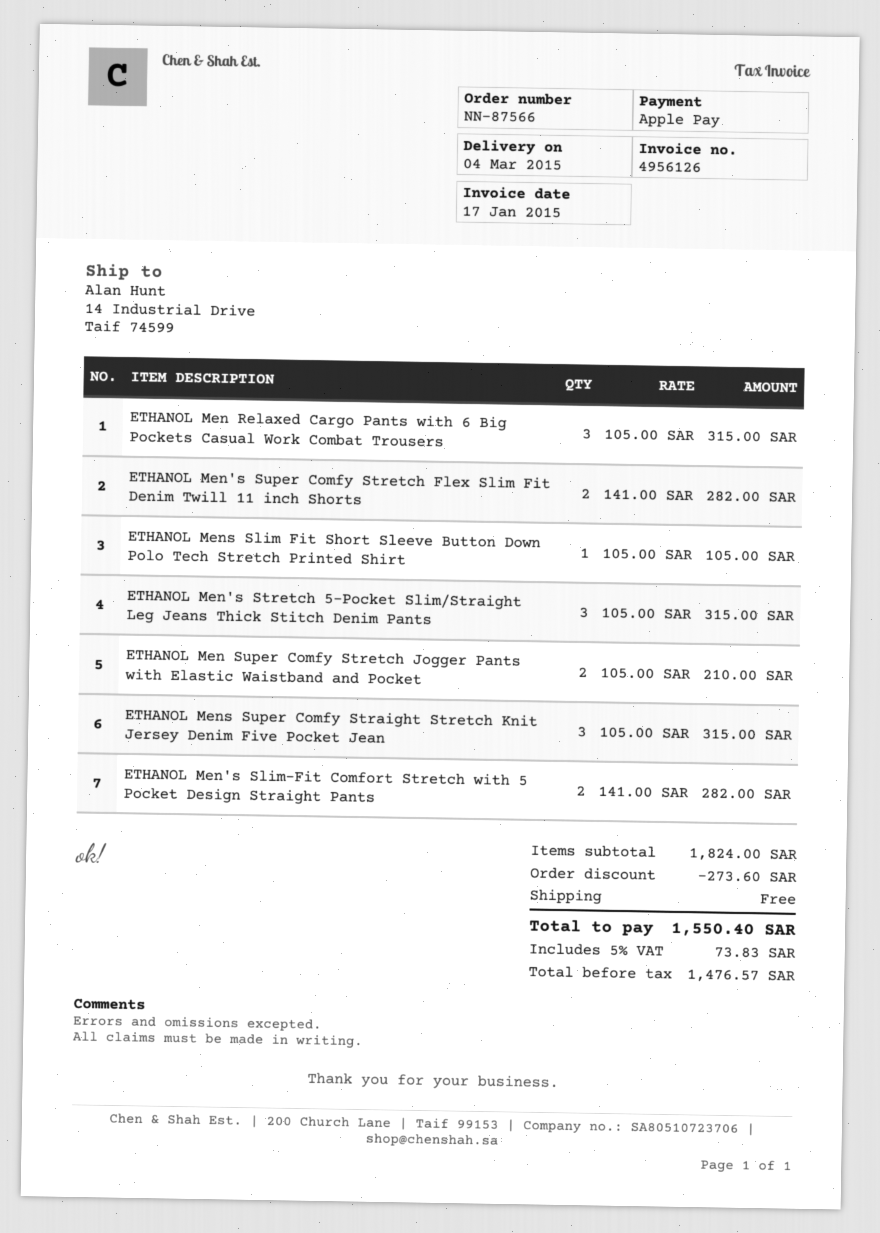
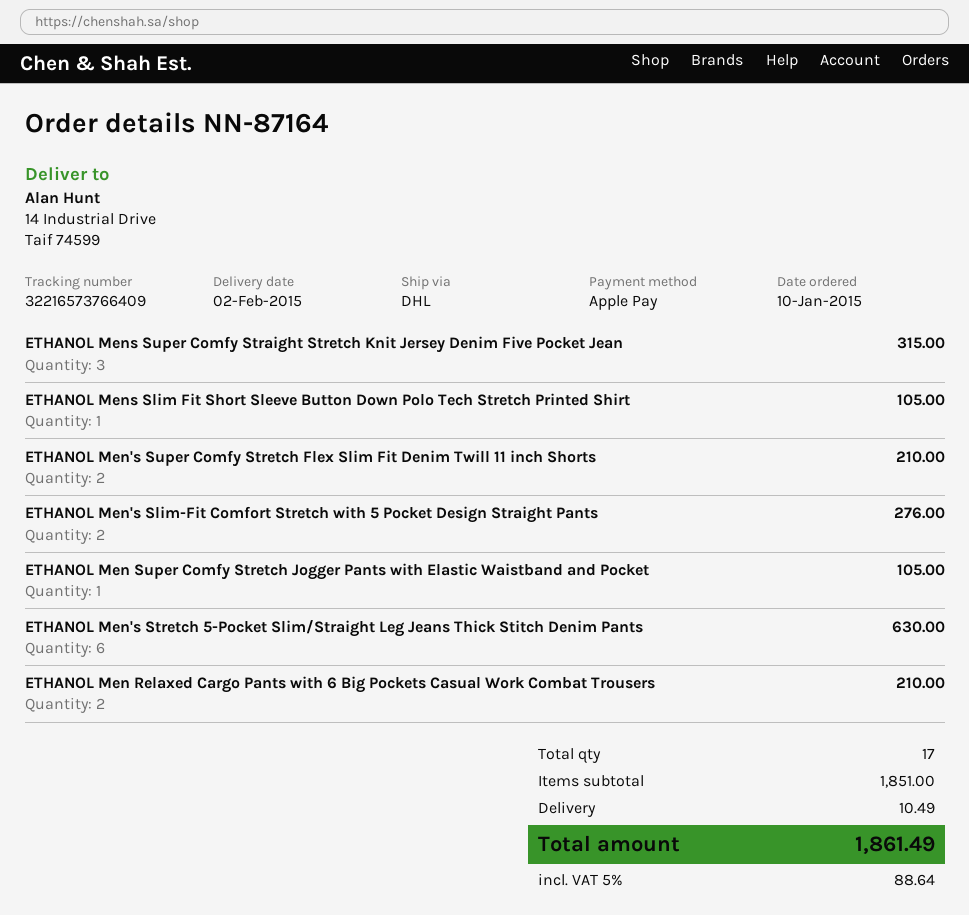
order number: NN-87566 -> NN-87164
delivery date: 2015-03-04 -> 2015-02-02
ETHANOL Men Relaxed Cargo Pants with 6 Big Pockets Casual Work Combat Trousers: 3 for 315.00 -> 2 for 210.00
ETHANOL Men's Super Comfy Stretch Flex Slim Fit Denim Twill 11 inch Shorts: 2 for 282.00 -> 2 for 210.00
ETHANOL Men's Stretch 5-Pocket Slim/Straight Leg Jeans Thick Stitch Denim Pants: 3 for 315.00 -> 6 for 630.00
ETHANOL Men Super Comfy Stretch Jogger Pants with Elastic Waistband and Pocket: 2 for 210.00 -> 1 for 105.00
ETHANOL Men's Slim-Fit Comfort Stretch with 5 Pocket Design Straight Pants: 2 for 282.00 -> 2 for 276.00
subtotal: 1824.00 -> 1851.00
discount: 273.60 -> none
shipping: 0.00 -> 10.49
tax: 5% = 73.83 -> 5% = 88.64
total: 1550.40 -> 1861.49

